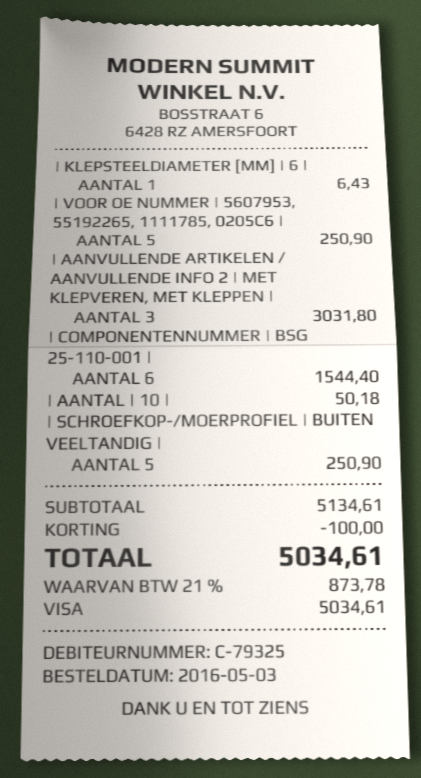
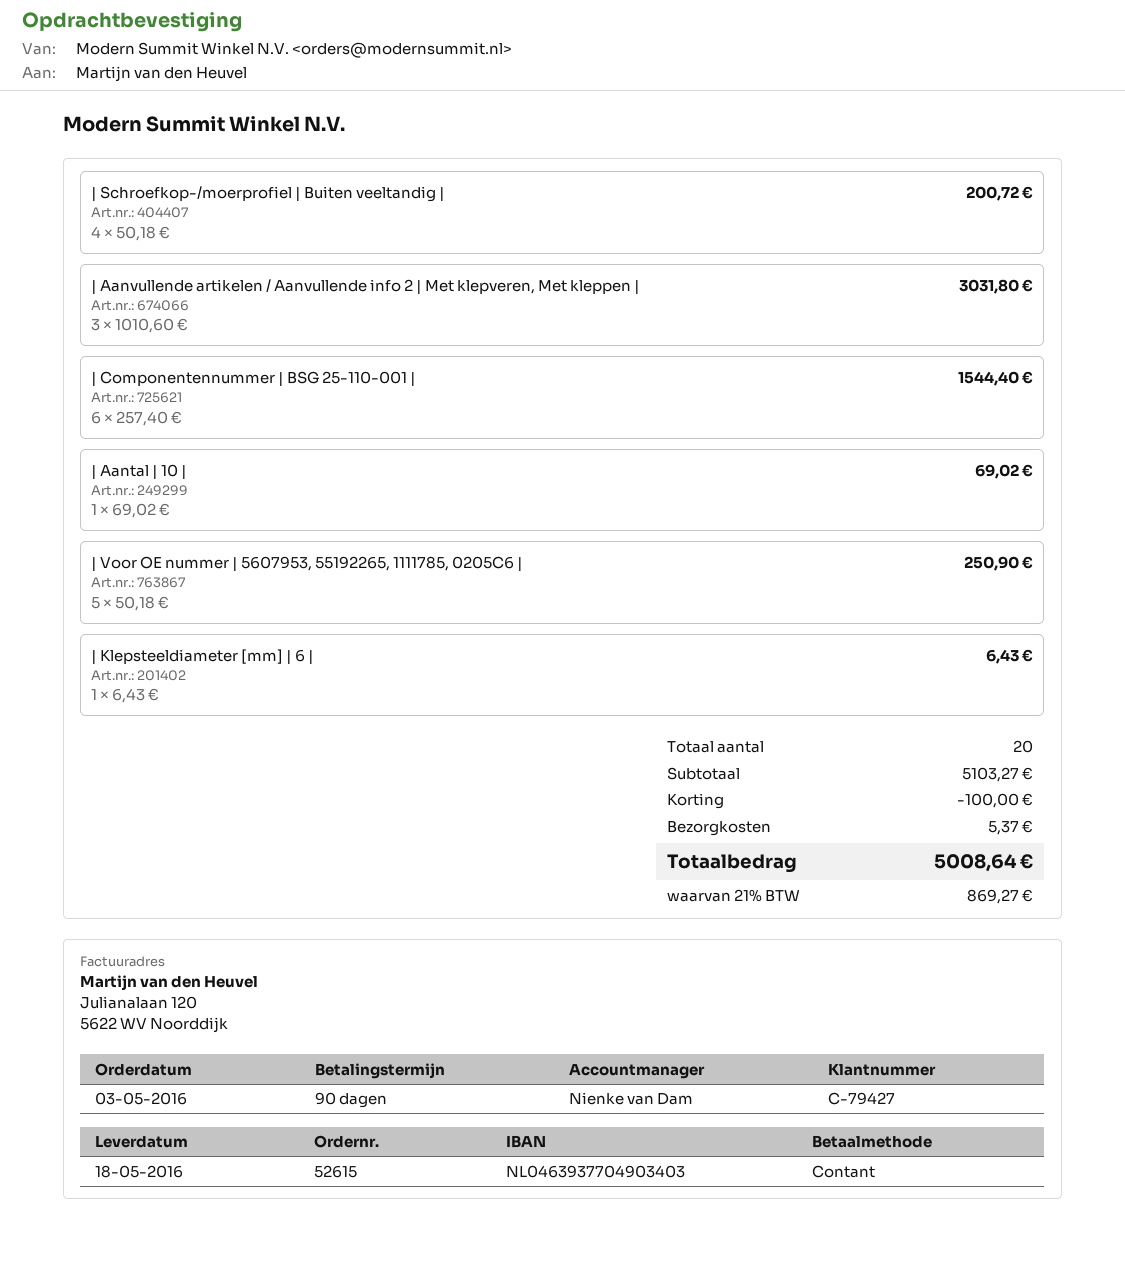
customer number: C-79325 -> C-79427
payment method: Visa -> cash
| AANTAL | 10 |: 1 for 50.18 -> 1 for 69.02
| SCHROEFKOP-/MOERPROFIEL | BUITEN VEELTANDIG |: 5 for 250.90 -> 4 for 200.72
subtotal: 5134.61 -> 5103.27
shipping: none -> 5.37
tax: 21% = 873.78 -> 21% = 869.27
total: 5034.61 -> 5008.64

